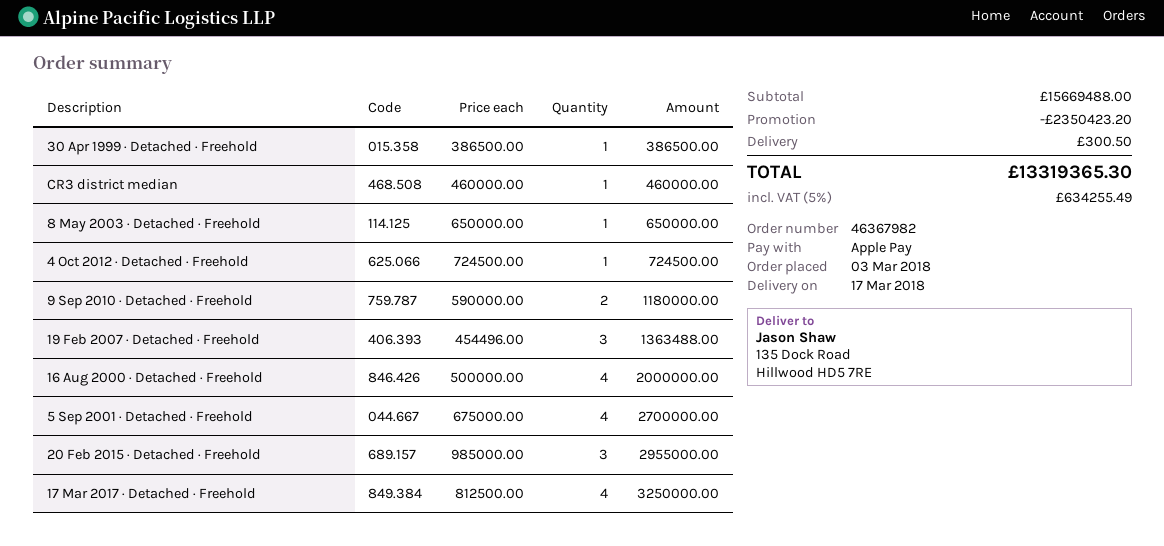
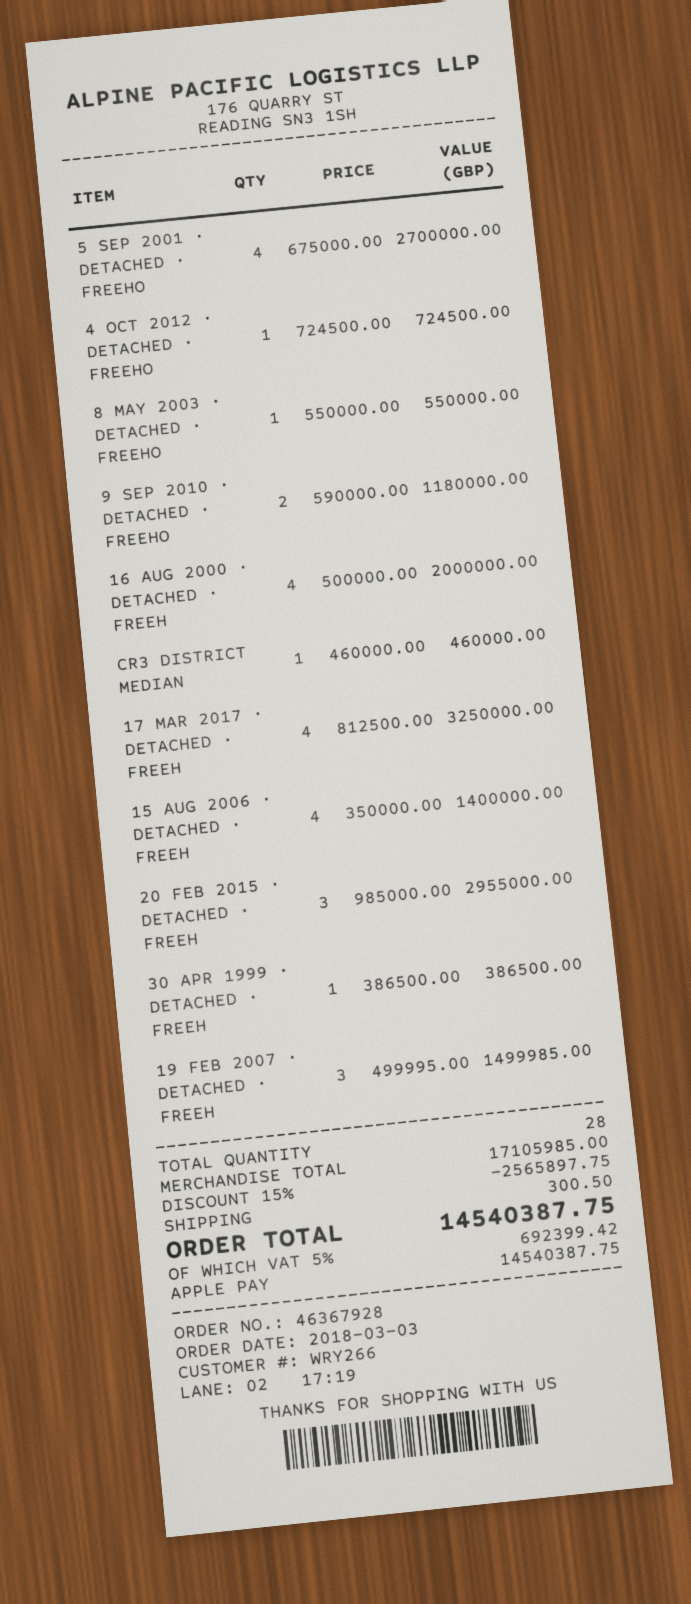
order number: 46367982 -> 46367928
8 May 2003 · Detached · Freehold: 1 x 650000.00 = 650000.00 -> 1 x 550000.00 = 550000.00
19 Feb 2007 · Detached · Freehold: 3 x 454496.00 = 1363488.00 -> 3 x 499995.00 = 1499985.00
15 AUG 2006 · DETACHED · FREEH: none -> 4 x 350000.00 = 1400000.00
subtotal: 15669488.00 -> 17105985.00
discount: 2350423.20 -> 2565897.75
tax: 5% = 634255.49 -> 5% = 692399.42
total: 13319365.30 -> 14540387.75

